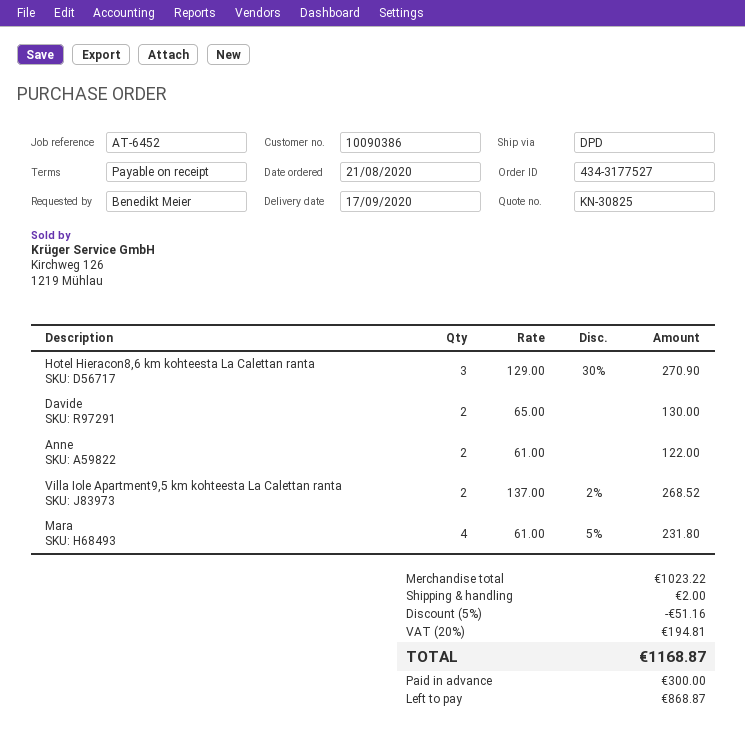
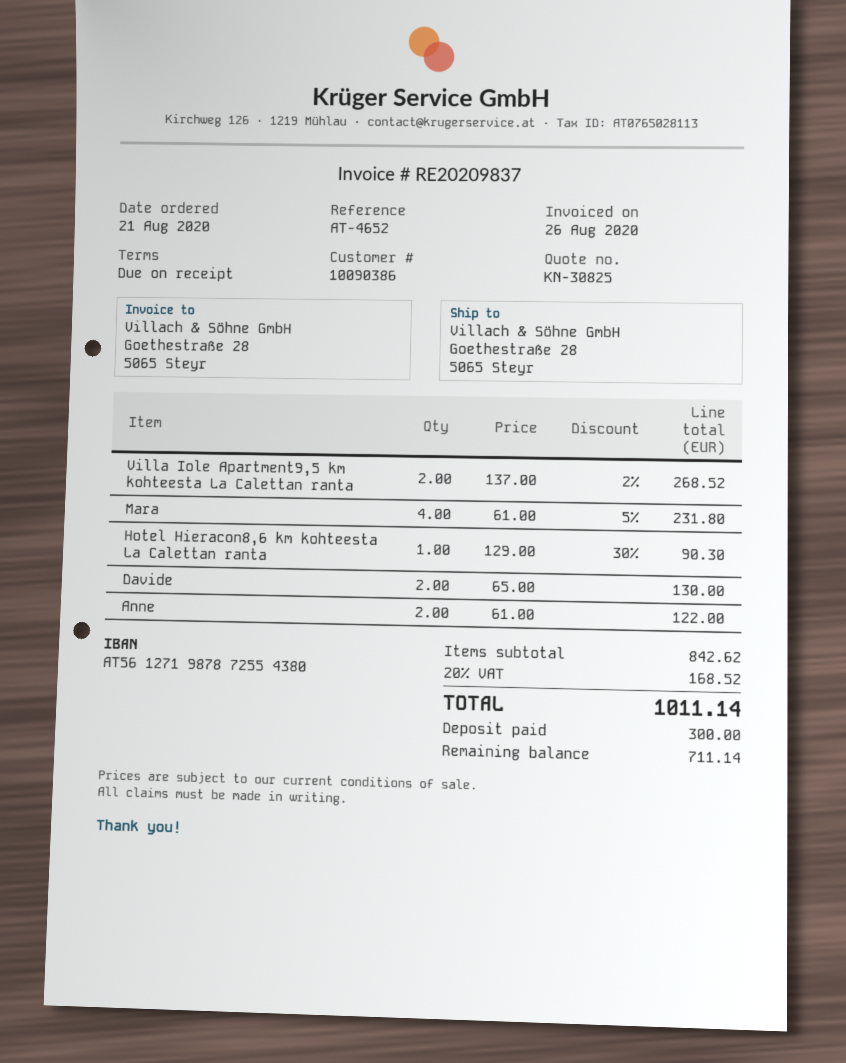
reference: AT-6452 -> AT-4652
Hotel Hieracon8,6 km kohteesta La Calettan ranta: 3 x 129.00 - 30% = 270.90 -> 1 x 129.00 - 30% = 90.30
subtotal: 1023.22 -> 842.62
discount: 5% = 51.16 -> none
shipping: 2.00 -> none
tax: 20% = 194.81 -> 20% = 168.52
total: 1168.87 -> 1011.14
balance: 868.87 -> 711.14

